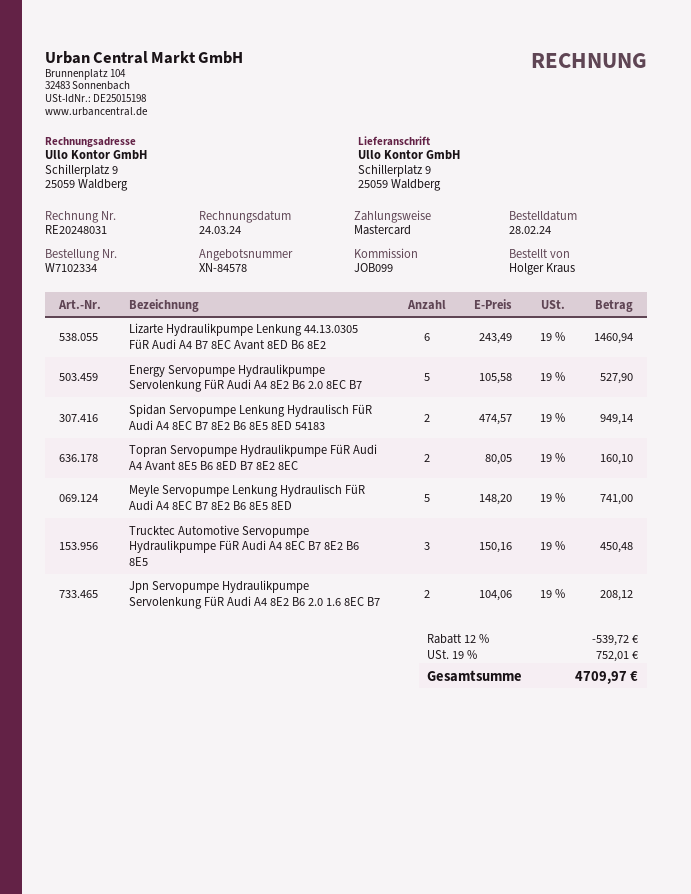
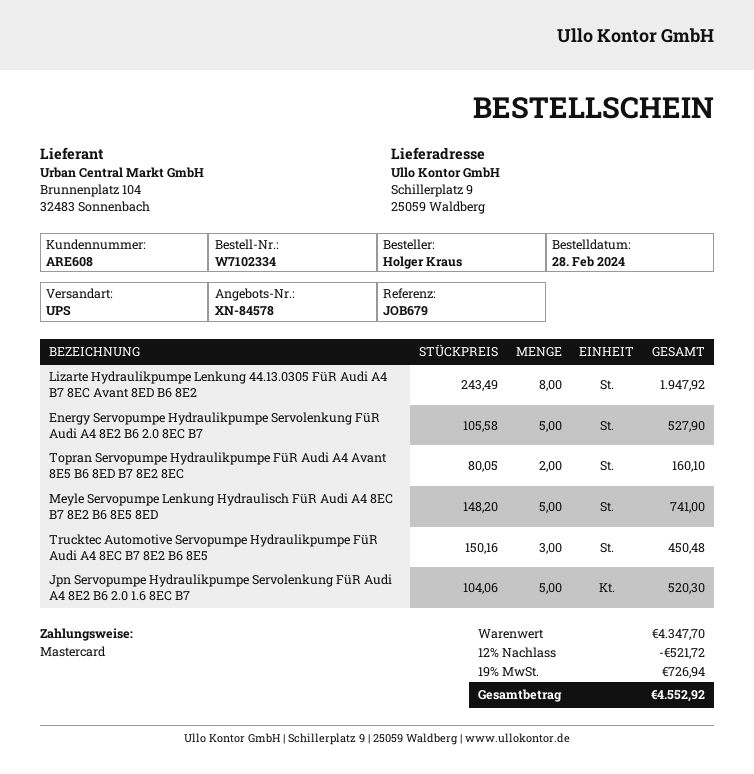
reference: JOB099 -> JOB679
Lizarte Hydraulikpumpe Lenkung 44.13.0305 FüR Audi A4 B7 8EC Avant 8ED B6 8E2: 6 x 243.49 = 1460.94 -> 8 x 243.49 = 1947.92
Spidan Servopumpe Lenkung Hydraulisch FüR Audi A4 8EC B7 8E2 B6 8E5 8ED 54183: 2 x 474.57 = 949.14 -> none
Jpn Servopumpe Hydraulikpumpe Servolenkung FüR Audi A4 8E2 B6 2.0 1.6 8EC B7: 2 x 104.06 = 208.12 -> 5 x 104.06 = 520.30
discount: 12% = 539.72 -> 12% = 521.72
tax: 19% = 752.01 -> 19% = 726.94
total: 4709.97 -> 4552.92

